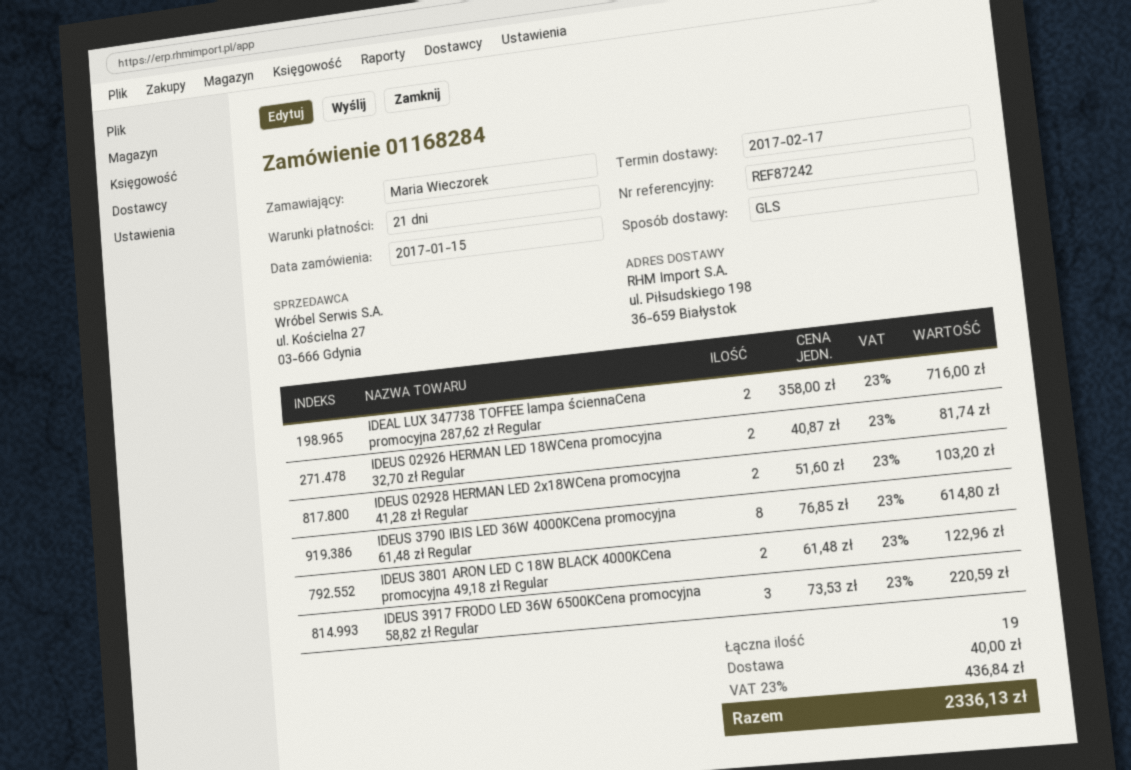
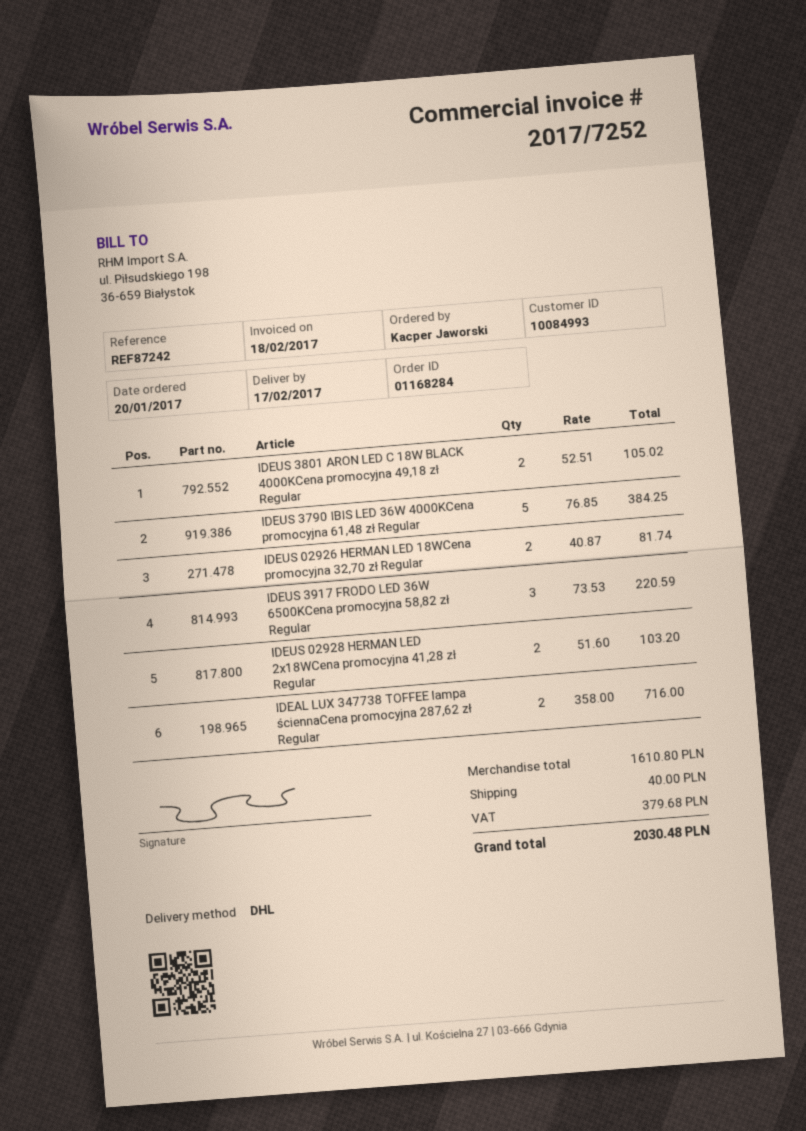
order date: 2017-01-15 -> 2017-01-20
ordered by: Maria Wieczorek -> Kacper Jaworski
shipping method: GLS -> DHL
IDEUS 3790 IBIS LED 36W 4000KCena promocyjna 61,48 zł Regular: 8 x 76.85 = 614.80 -> 5 x 76.85 = 384.25
IDEUS 3801 ARON LED C 18W BLACK 4000KCena promocyjna 49,18 zł Regular: 2 x 61.48 = 122.96 -> 2 x 52.51 = 105.02
tax: 436.84 -> 379.68
total: 2336.13 -> 2030.48

